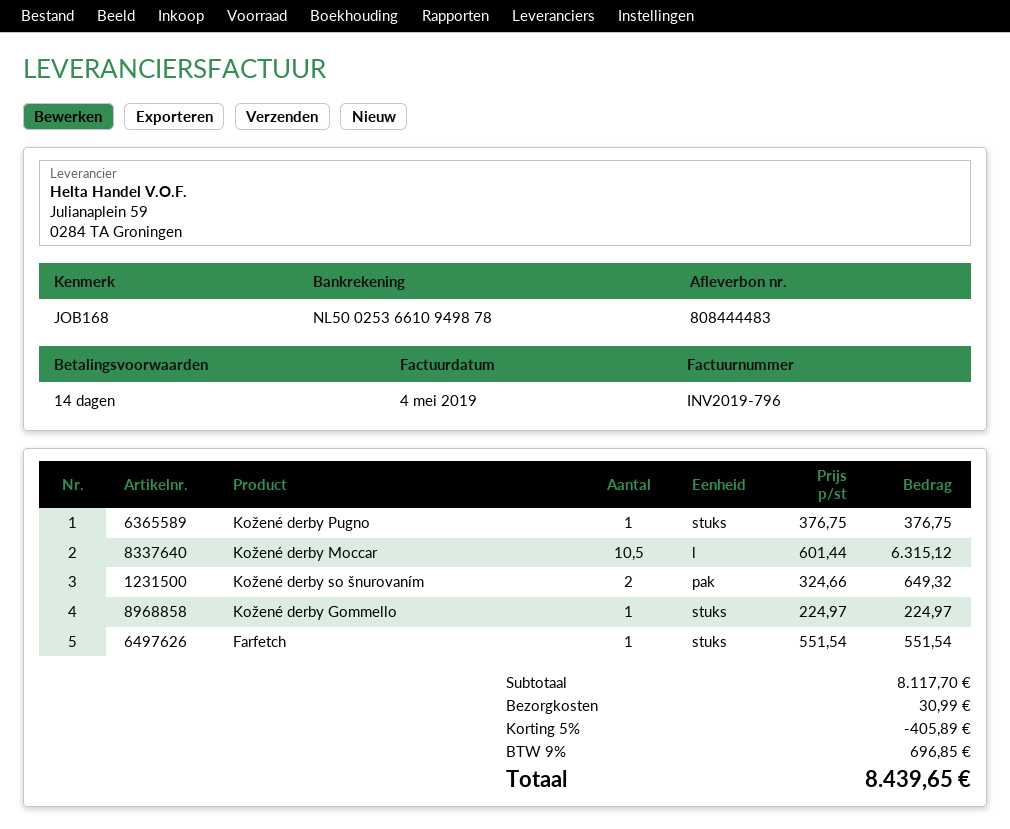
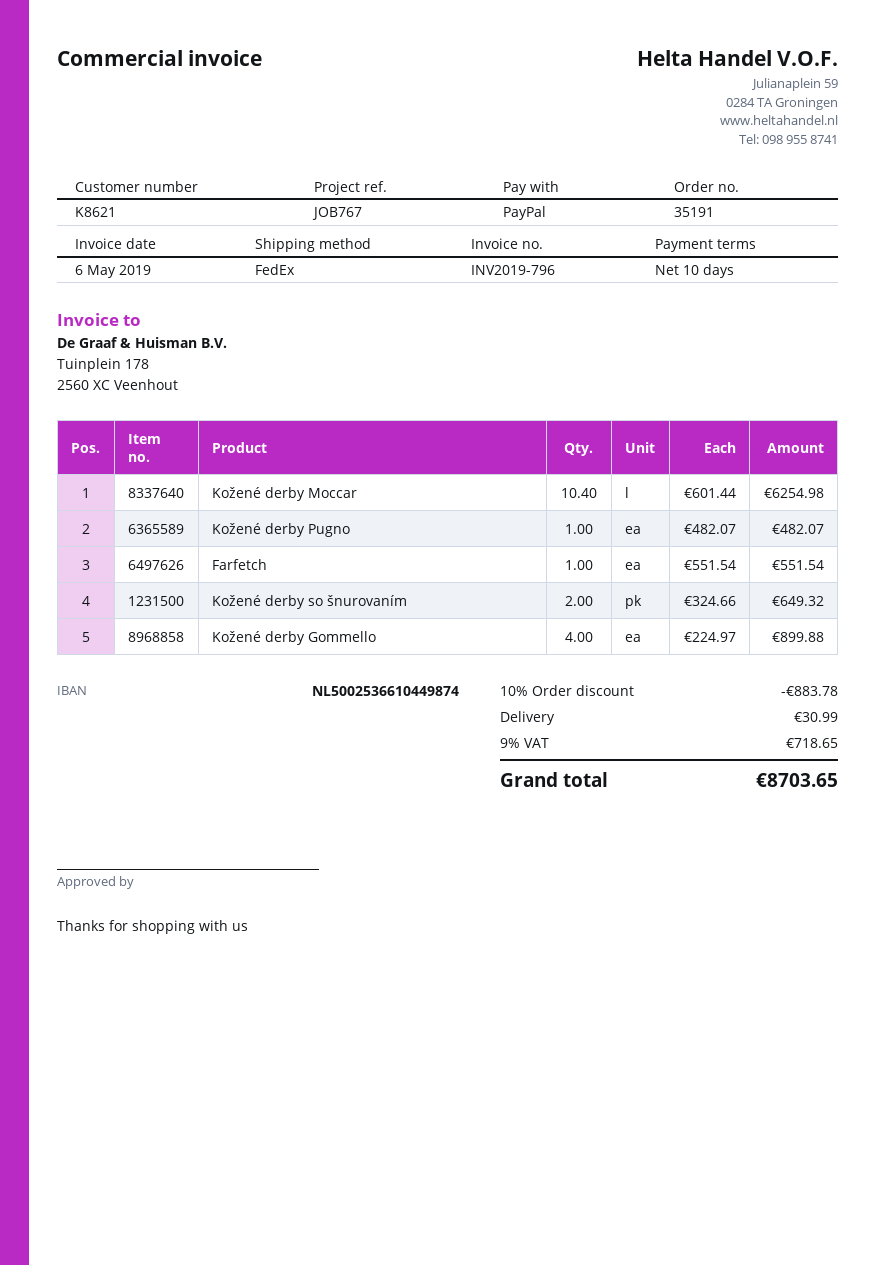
invoice date: 2019-05-04 -> 2019-05-06
payment terms: 14 days -> 10 days
reference: JOB168 -> JOB767
bank account: NL5002536610949878 -> NL5002536610449874
Kožené derby Pugno: 1 x 376.75 = 376.75 -> 1 x 482.07 = 482.07
Kožené derby Moccar: 10.5 x 601.44 = 6315.12 -> 10.4 x 601.44 = 6254.98
Kožené derby Gommello: 1 x 224.97 = 224.97 -> 4 x 224.97 = 899.88
discount: 5% = 405.89 -> 10% = 883.78
tax: 9% = 696.85 -> 9% = 718.65
total: 8439.65 -> 8703.65

